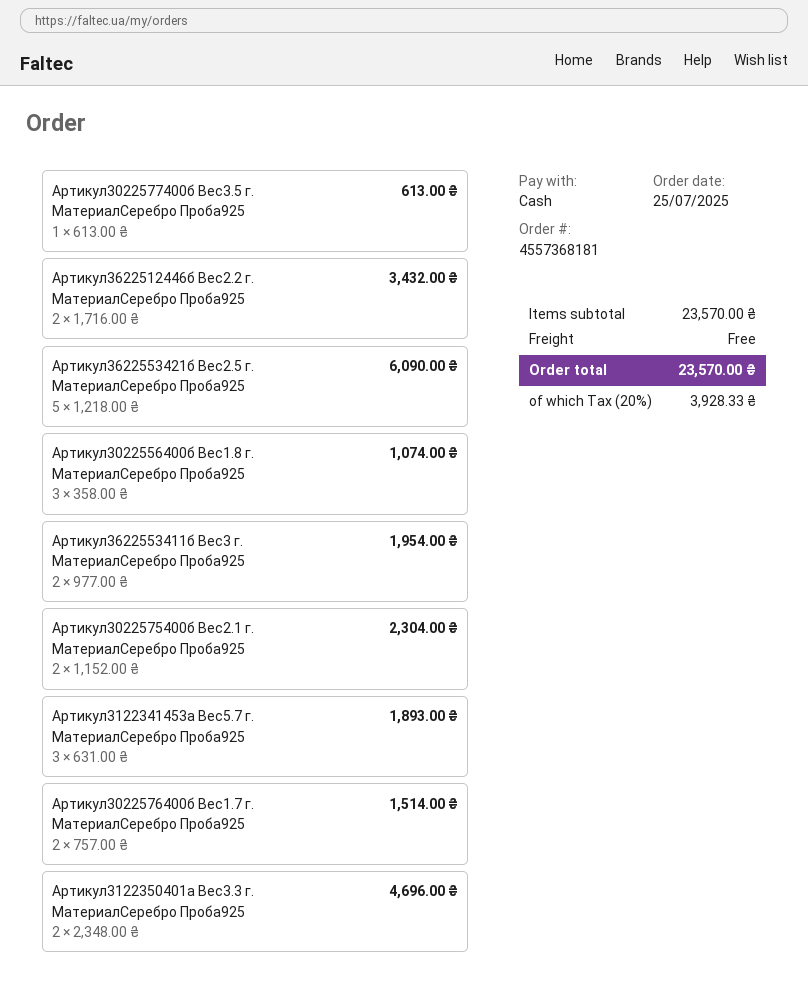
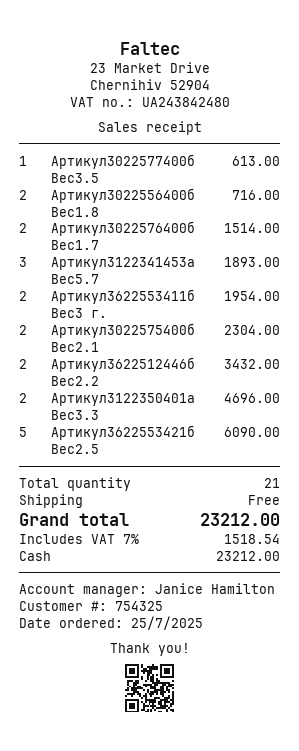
Артикул3022556400б Вес1.8 г. МатериалСеребро Проба925: 3 for 1074.00 -> 2 for 716.00
tax: 20% = 3928.33 -> 7% = 1518.54
total: 23570.00 -> 23212.00

